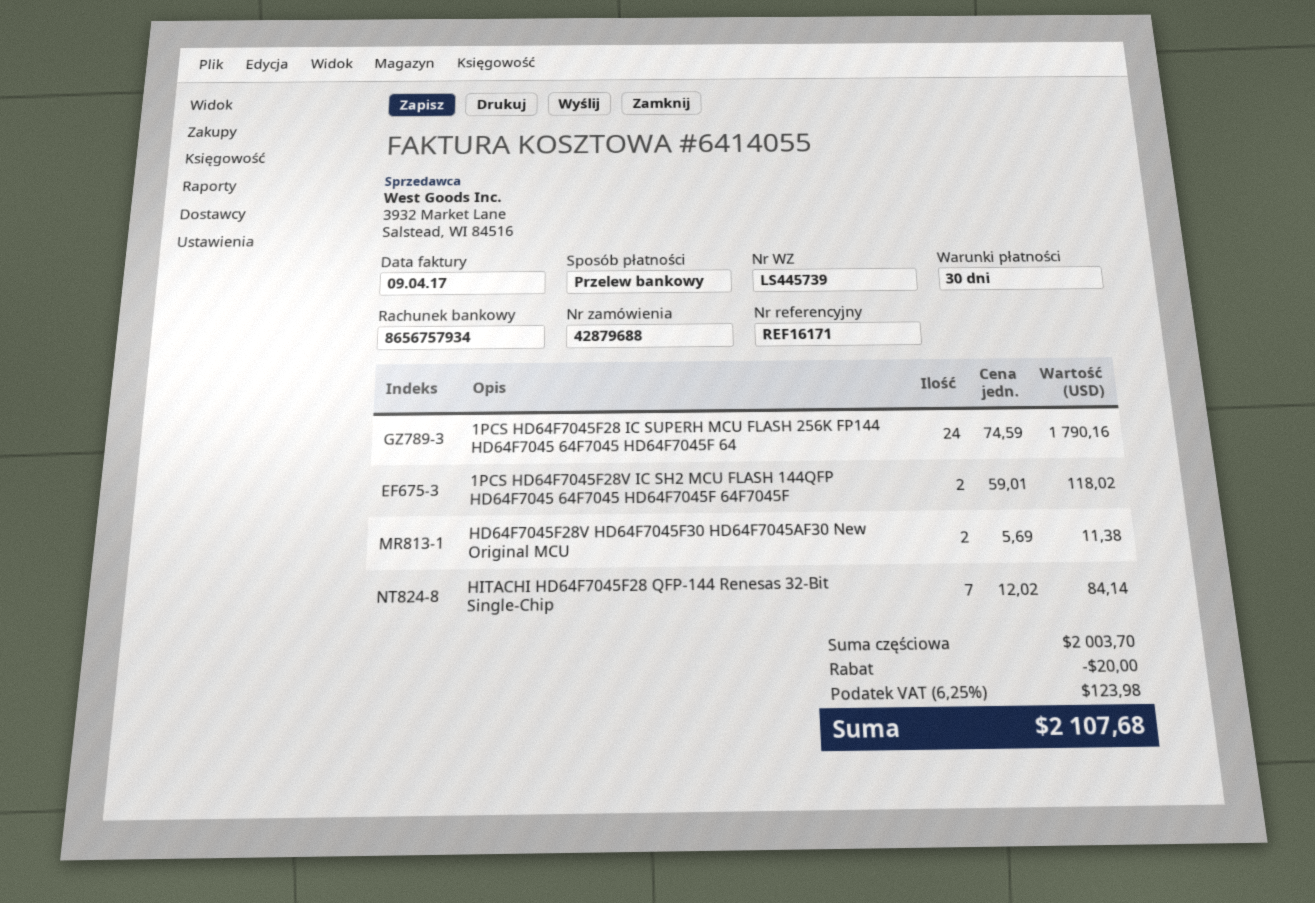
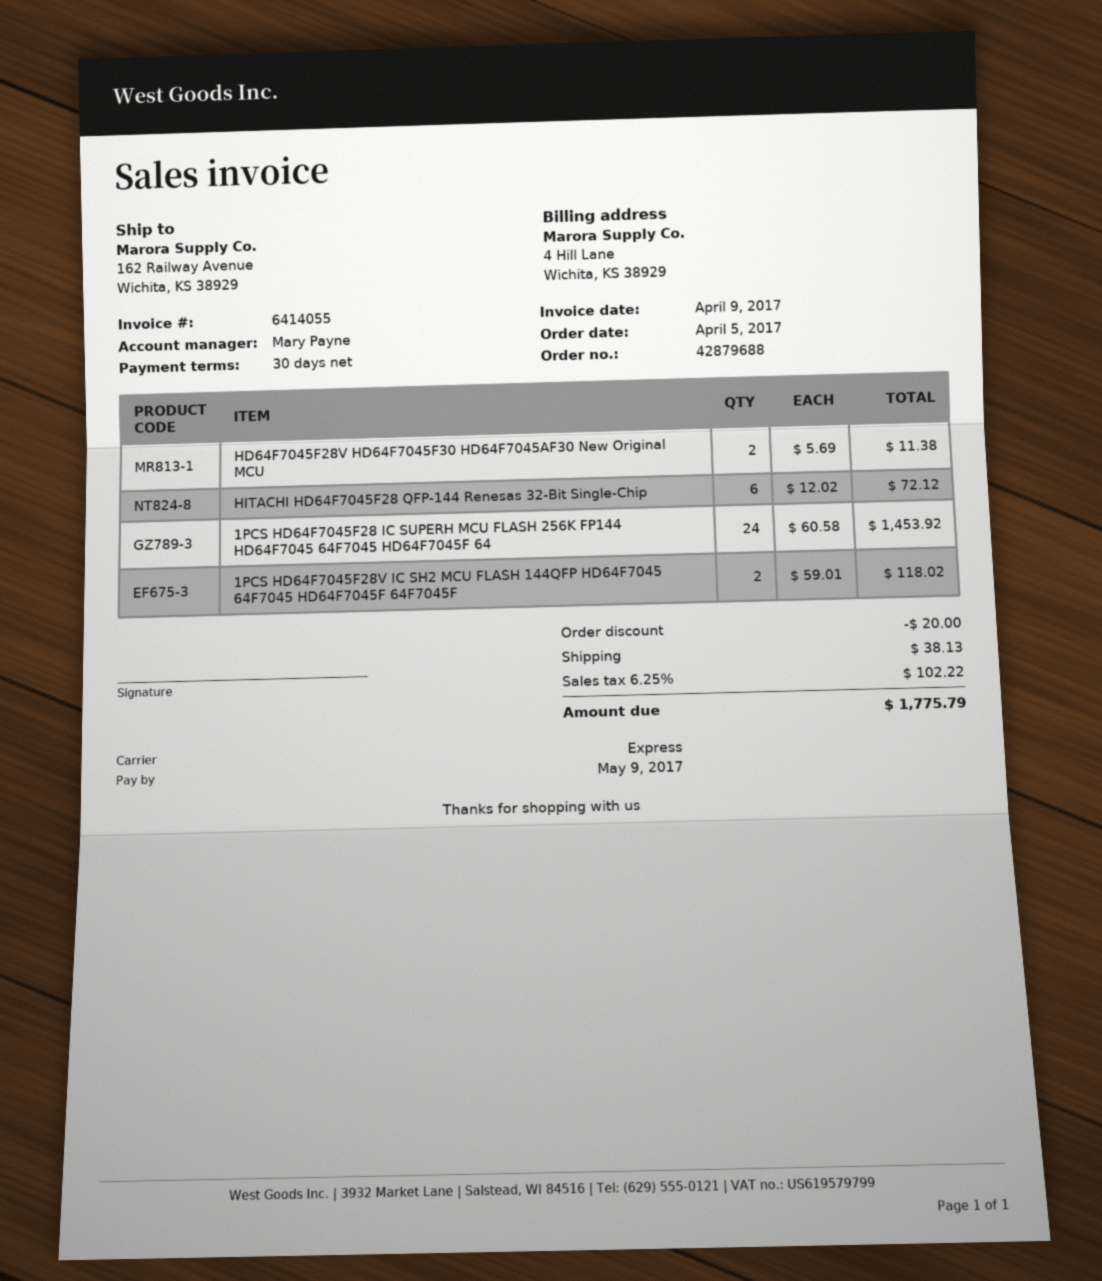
1PCS HD64F7045F28 IC SUPERH MCU FLASH 256K FP144 HD64F7045 64F7045 HD64F7045F 64: 24 x 74.59 = 1790.16 -> 24 x 60.58 = 1453.92
HITACHI HD64F7045F28 QFP-144 Renesas 32-Bit Single-Chip: 7 x 12.02 = 84.14 -> 6 x 12.02 = 72.12
shipping: none -> 38.13
tax: 6.25% = 123.98 -> 6.25% = 102.22
total: 2107.68 -> 1775.79

